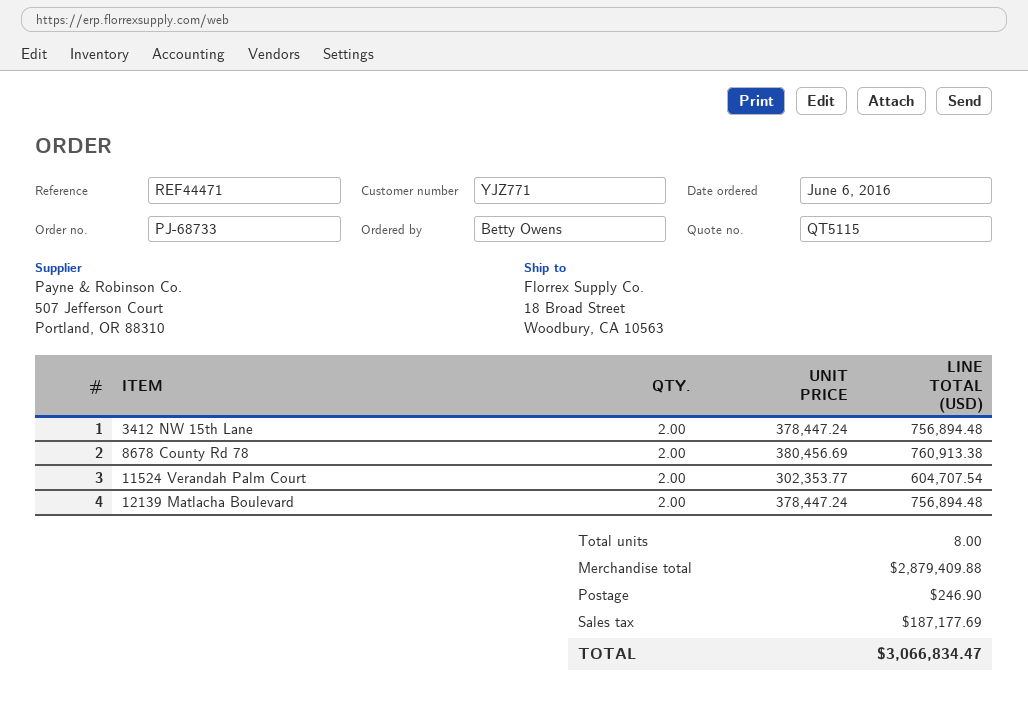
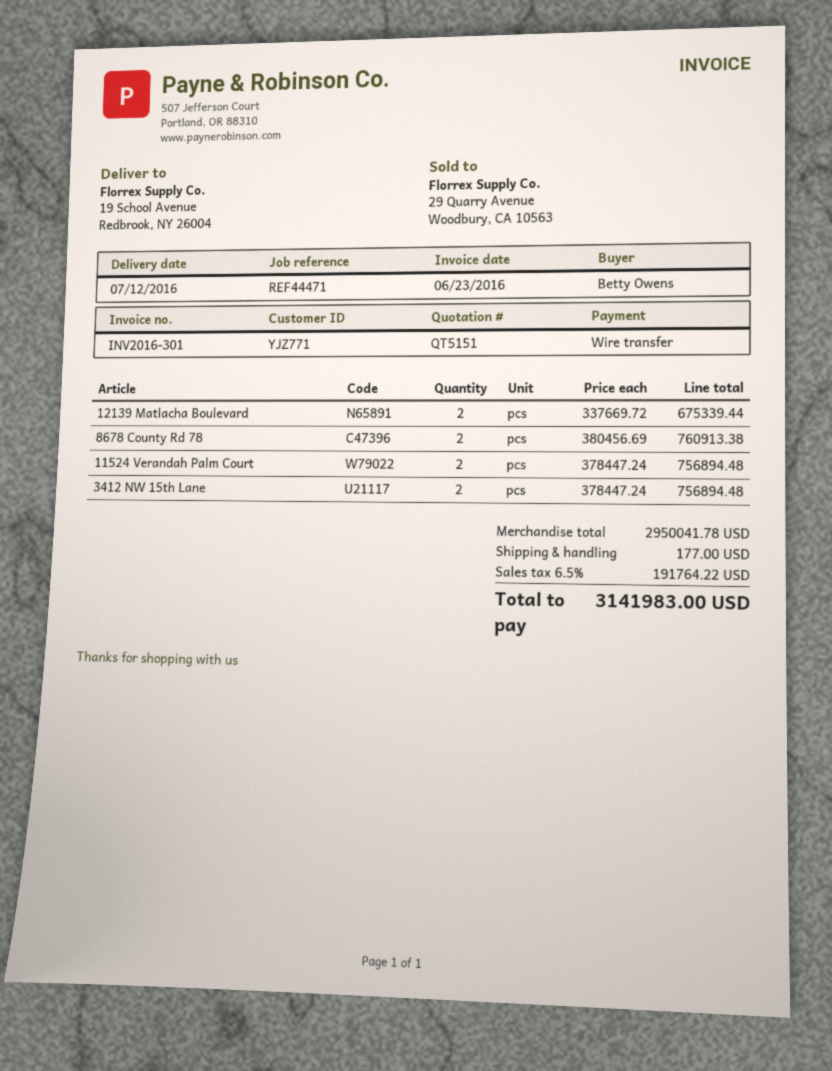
quote number: QT5115 -> QT5151
ship to: 18 Broad Street, Woodbury, CA 10563 -> 19 School Avenue, Redbrook, NY 26004
11524 Verandah Palm Court: 2 x 302353.77 = 604707.54 -> 2 x 378447.24 = 756894.48
12139 Matlacha Boulevard: 2 x 378447.24 = 756894.48 -> 2 x 337669.72 = 675339.44
subtotal: 2879409.88 -> 2950041.78
shipping: 246.90 -> 177.00
tax: 187177.69 -> 191764.22
total: 3066834.47 -> 3141983.00

